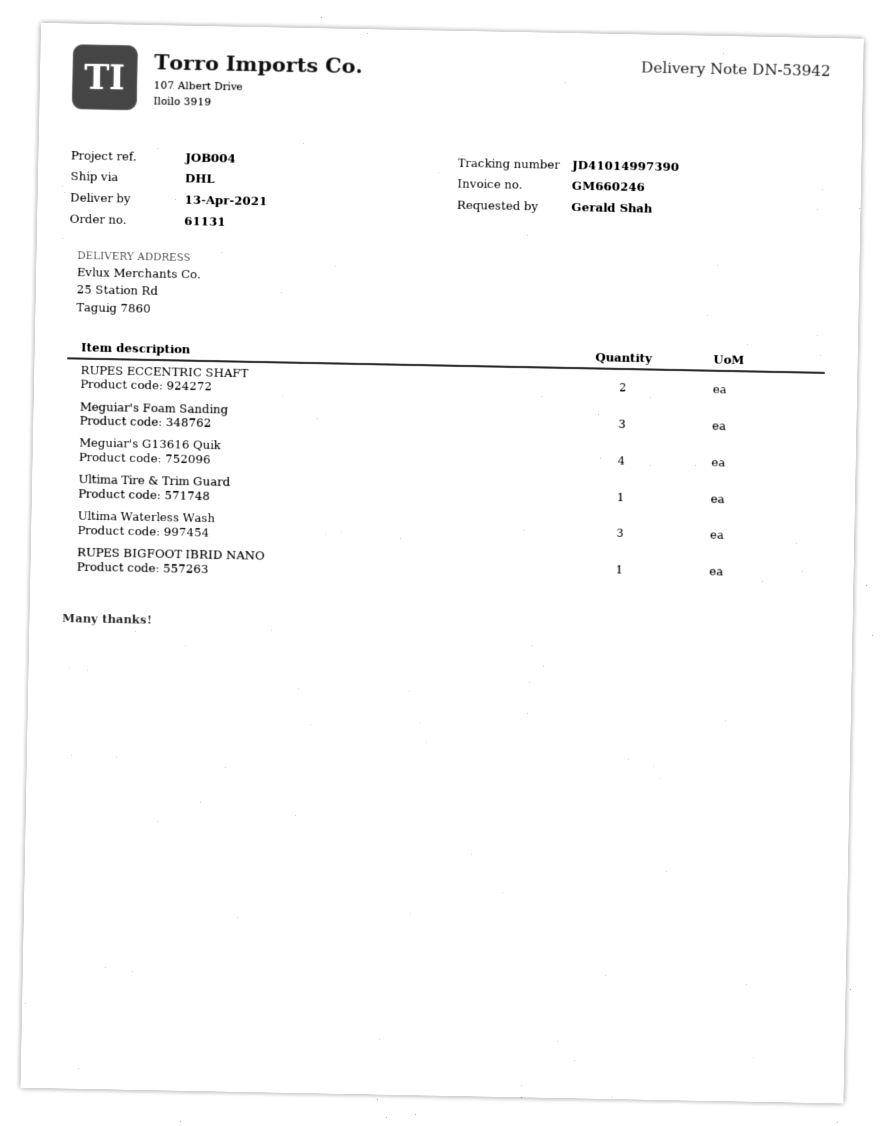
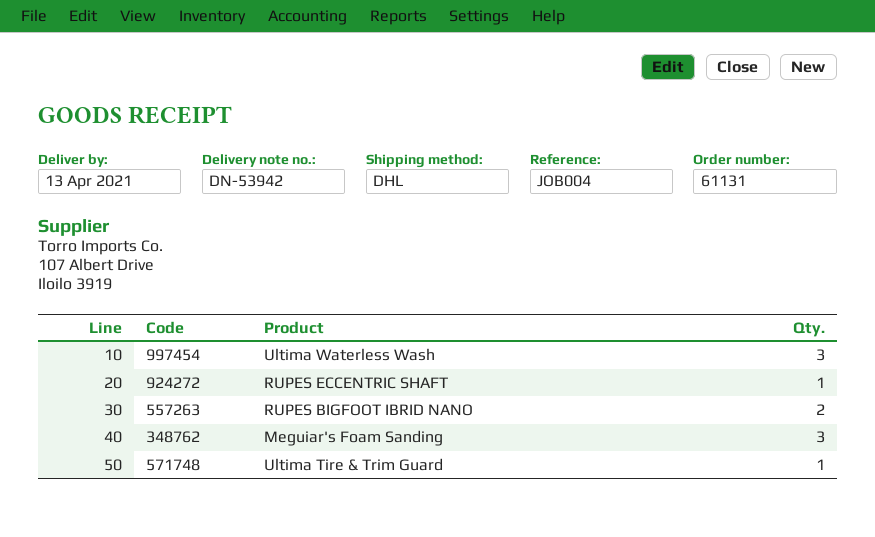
RUPES ECCENTRIC SHAFT: 2 -> 1
Meguiar's G13616 Quik: 4 -> none
RUPES BIGFOOT IBRID NANO: 1 -> 2

